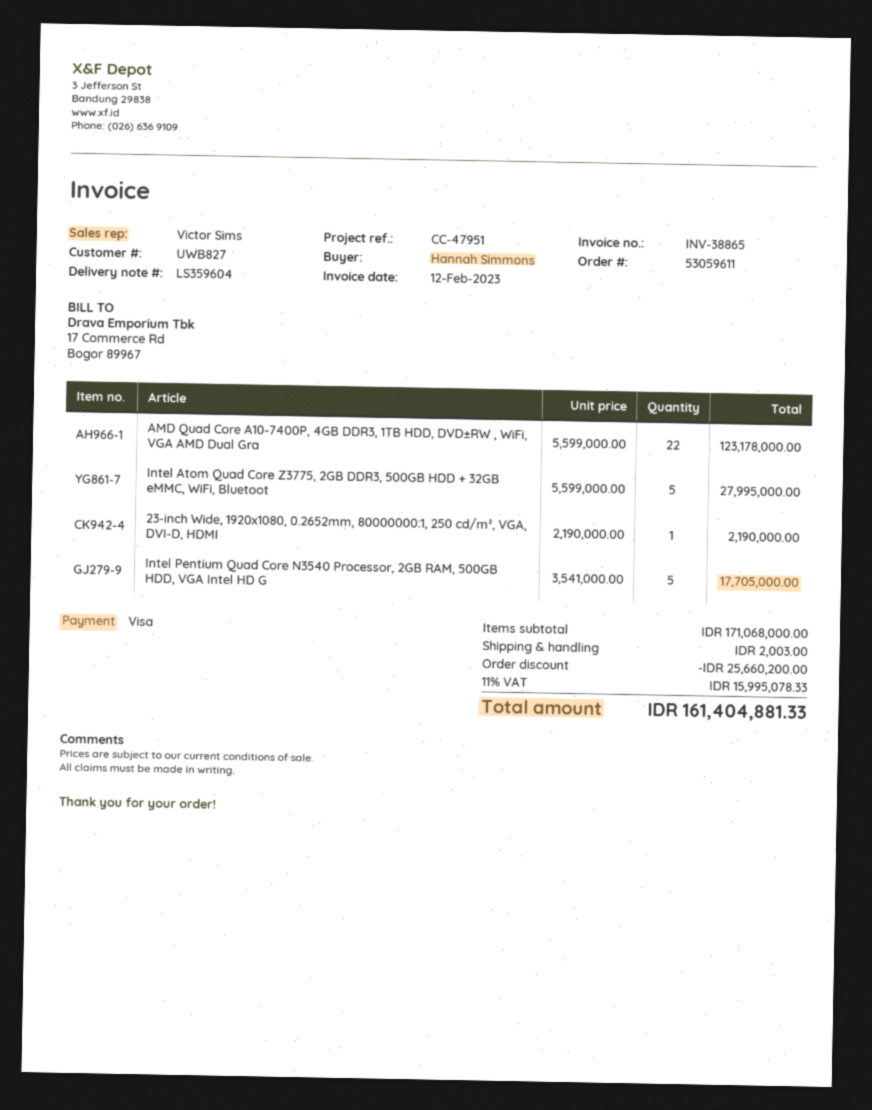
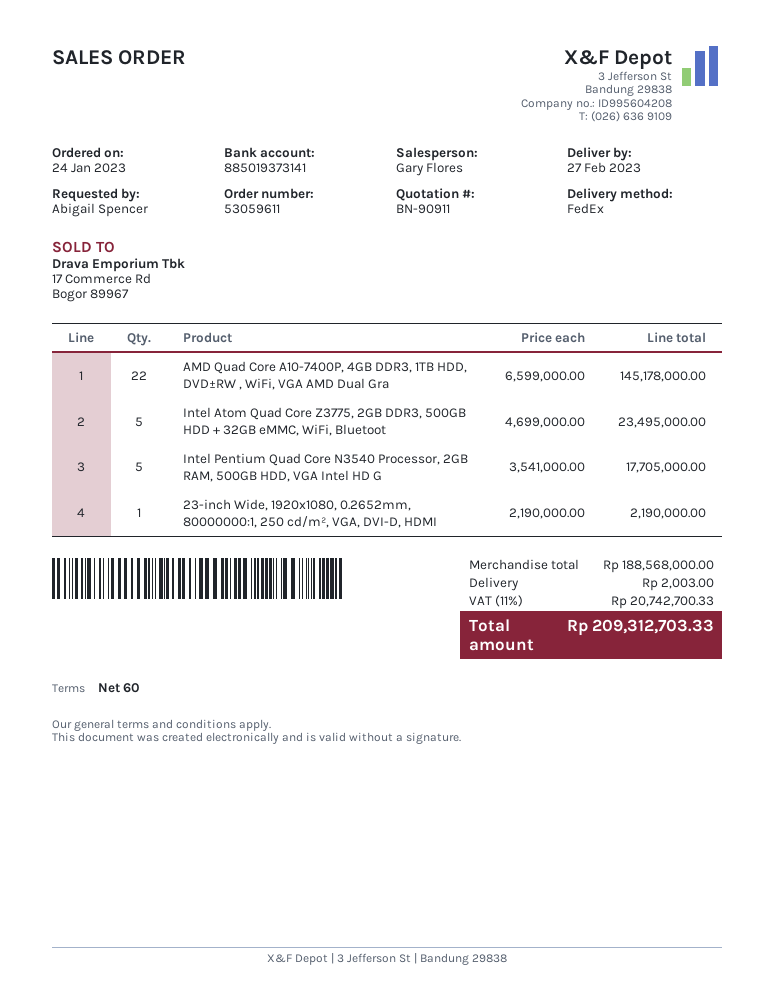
ordered by: Hannah Simmons -> Abigail Spencer
sales rep: Victor Sims -> Gary Flores
AMD Quad Core A10-7400P, 4GB DDR3, 1TB HDD, DVD±RW , WiFi, VGA AMD Dual Gra: 22 x 5599000.00 = 123178000.00 -> 22 x 6599000.00 = 145178000.00
Intel Atom Quad Core Z3775, 2GB DDR3, 500GB HDD + 32GB eMMC, WiFi, Bluetoot: 5 x 5599000.00 = 27995000.00 -> 5 x 4699000.00 = 23495000.00
subtotal: 171068000.00 -> 188568000.00
discount: 25660200.00 -> none
tax: 11% = 15995078.33 -> 11% = 20742700.33
total: 161404881.33 -> 209312703.33

